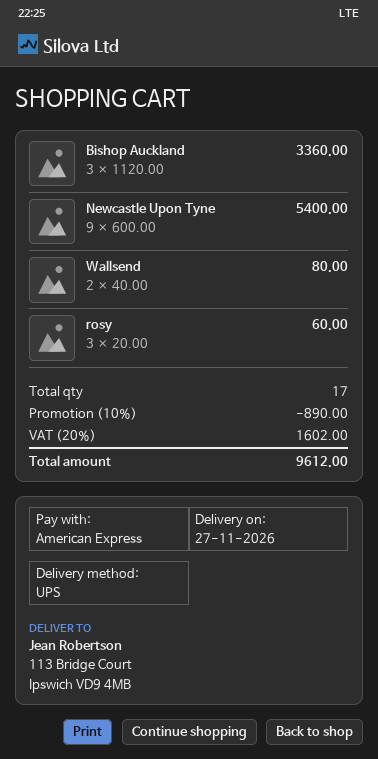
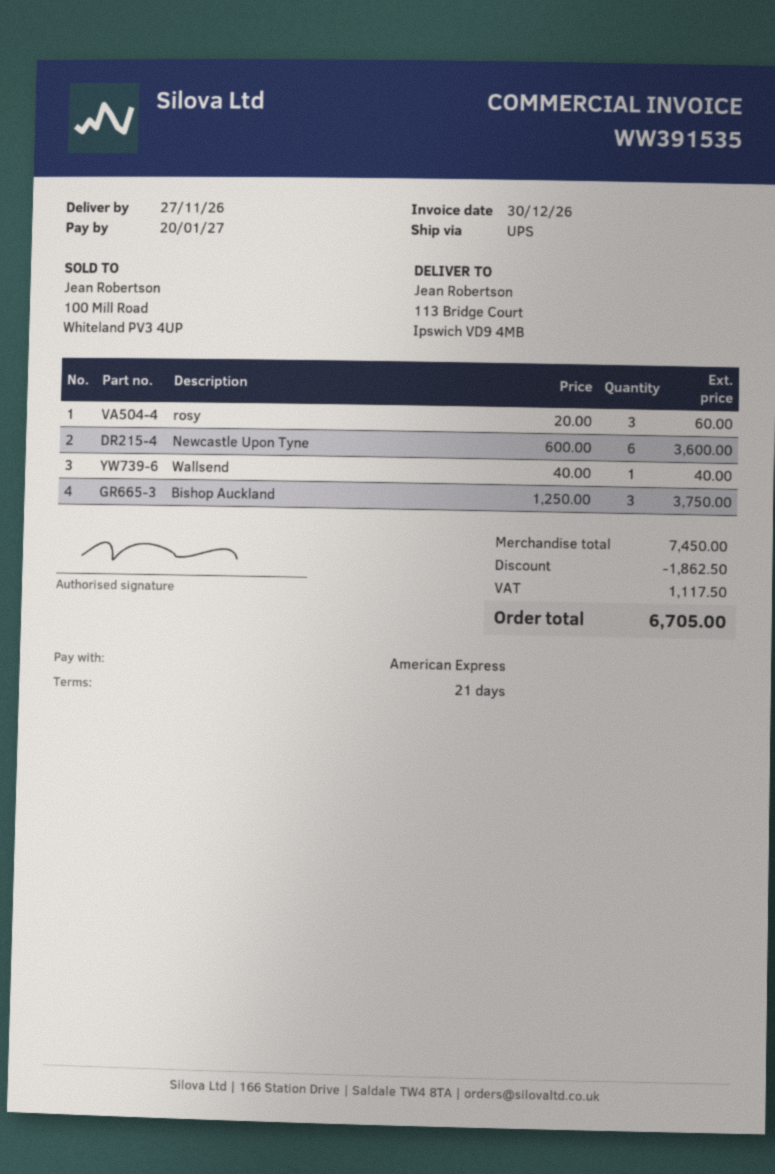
Bishop Auckland: 3 x 1120.00 = 3360.00 -> 3 x 1250.00 = 3750.00
Newcastle Upon Tyne: 9 x 600.00 = 5400.00 -> 6 x 600.00 = 3600.00
Wallsend: 2 x 40.00 = 80.00 -> 1 x 40.00 = 40.00
discount: 890.00 -> 1862.50
tax: 1602.00 -> 1117.50
total: 9612.00 -> 6705.00

